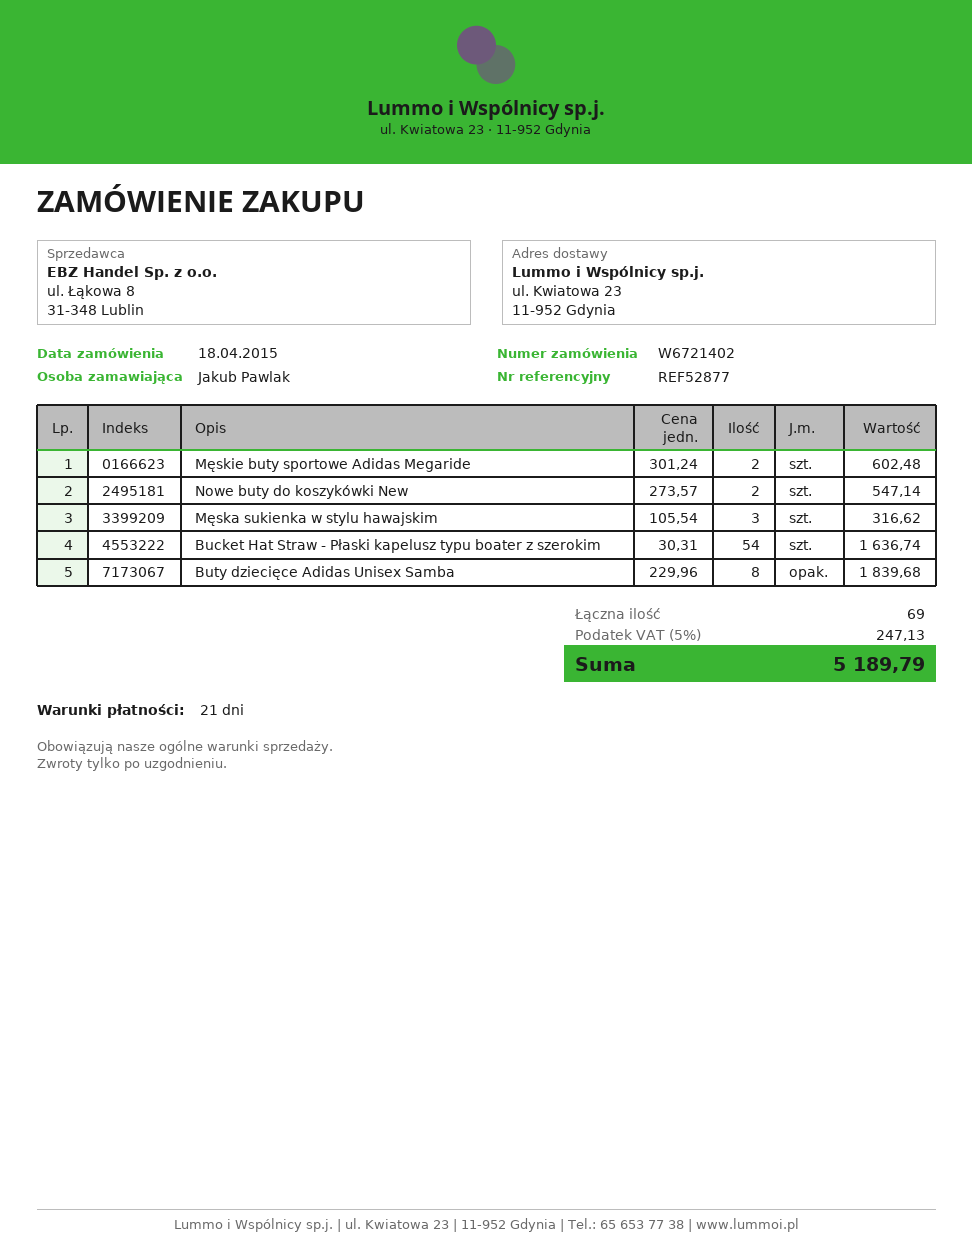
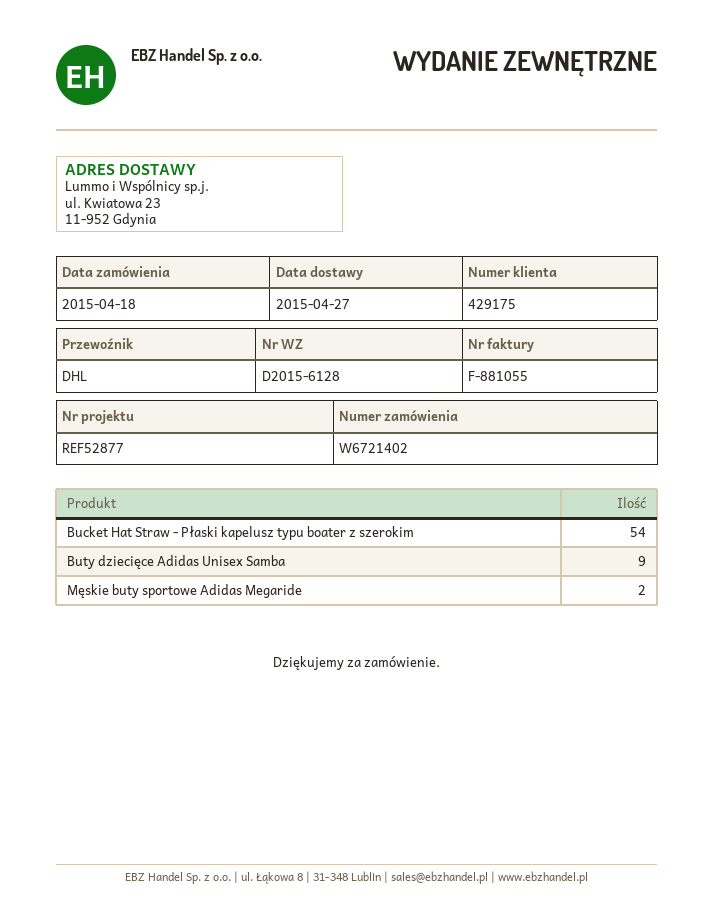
Nowe buty do koszykówki New: 2 -> none
Męska sukienka w stylu hawajskim: 3 -> none
Buty dziecięce Adidas Unisex Samba: 8 -> 9

